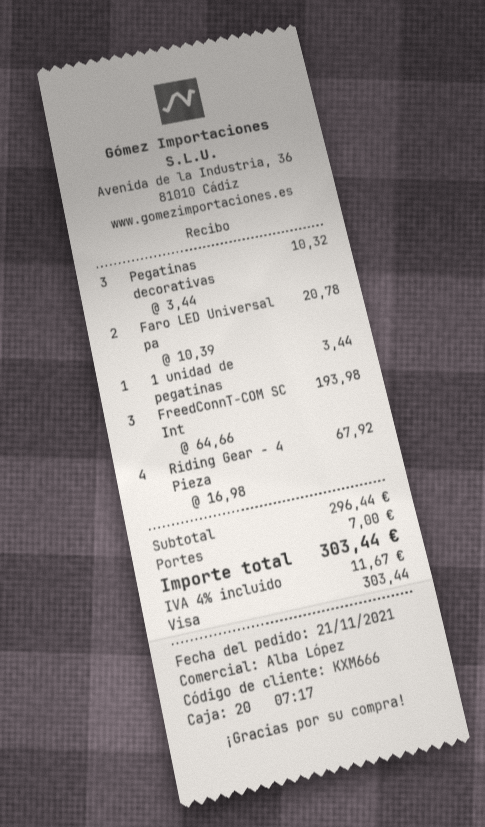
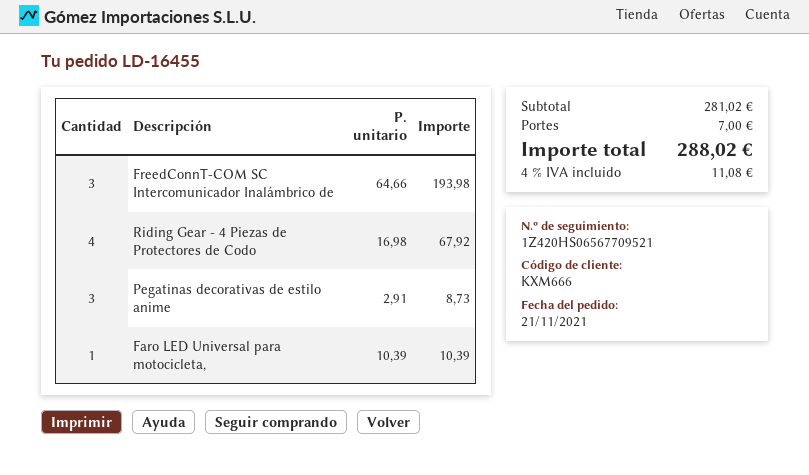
Pegatinas decorativas: 3 x 3.44 = 10.32 -> 3 x 2.91 = 8.73
Faro LED Universal pa: 2 x 10.39 = 20.78 -> 1 x 10.39 = 10.39
1 unidad de pegatinas: 1 x 3.44 = 3.44 -> none
subtotal: 296.44 -> 281.02
tax: 4% = 11.67 -> 4% = 11.08
total: 303.44 -> 288.02

